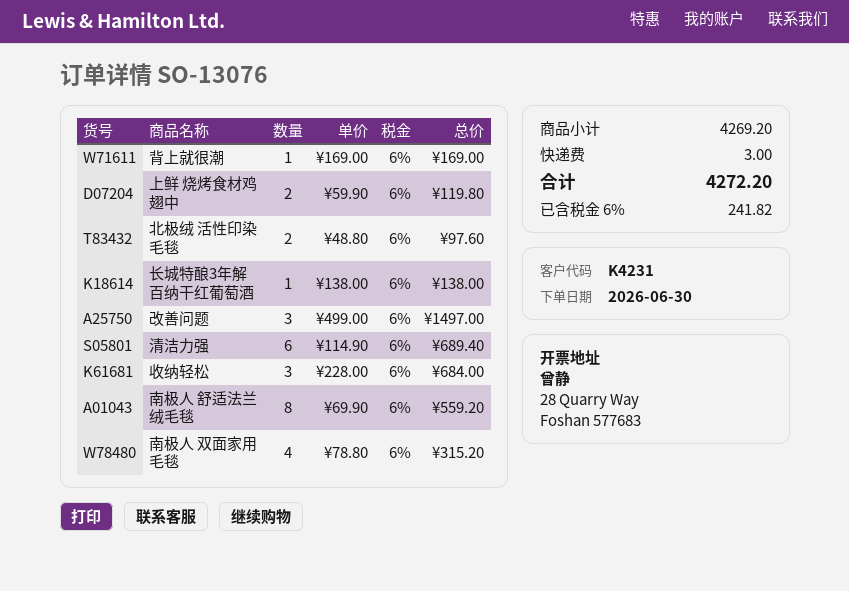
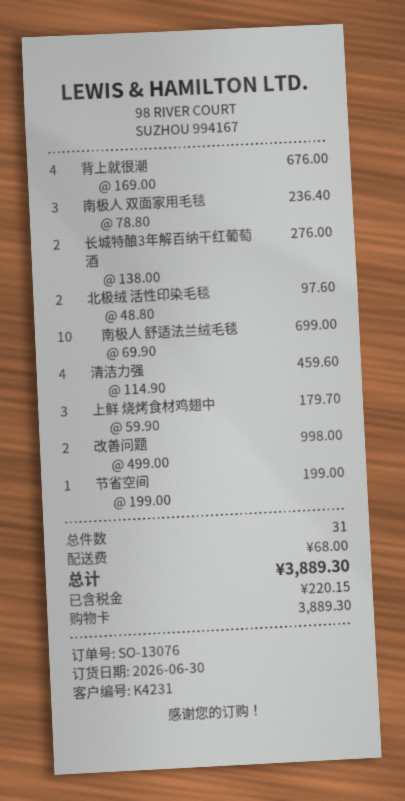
背上就很潮: 1 x 169.00 = 169.00 -> 4 x 169.00 = 676.00
上鲜 烧烤食材鸡翅中: 2 x 59.90 = 119.80 -> 3 x 59.90 = 179.70
长城特酿3年解百纳干红葡萄酒: 1 x 138.00 = 138.00 -> 2 x 138.00 = 276.00
改善问题: 3 x 499.00 = 1497.00 -> 2 x 499.00 = 998.00
清洁力强: 6 x 114.90 = 689.40 -> 4 x 114.90 = 459.60
收纳轻松: 3 x 228.00 = 684.00 -> none
南极人 舒适法兰绒毛毯: 8 x 69.90 = 559.20 -> 10 x 69.90 = 699.00
南极人 双面家用毛毯: 4 x 78.80 = 315.20 -> 3 x 78.80 = 236.40
节省空间: none -> 1 x 199.00 = 199.00
shipping: 3.00 -> 68.00
tax: 241.82 -> 220.15
total: 4272.20 -> 3889.30

